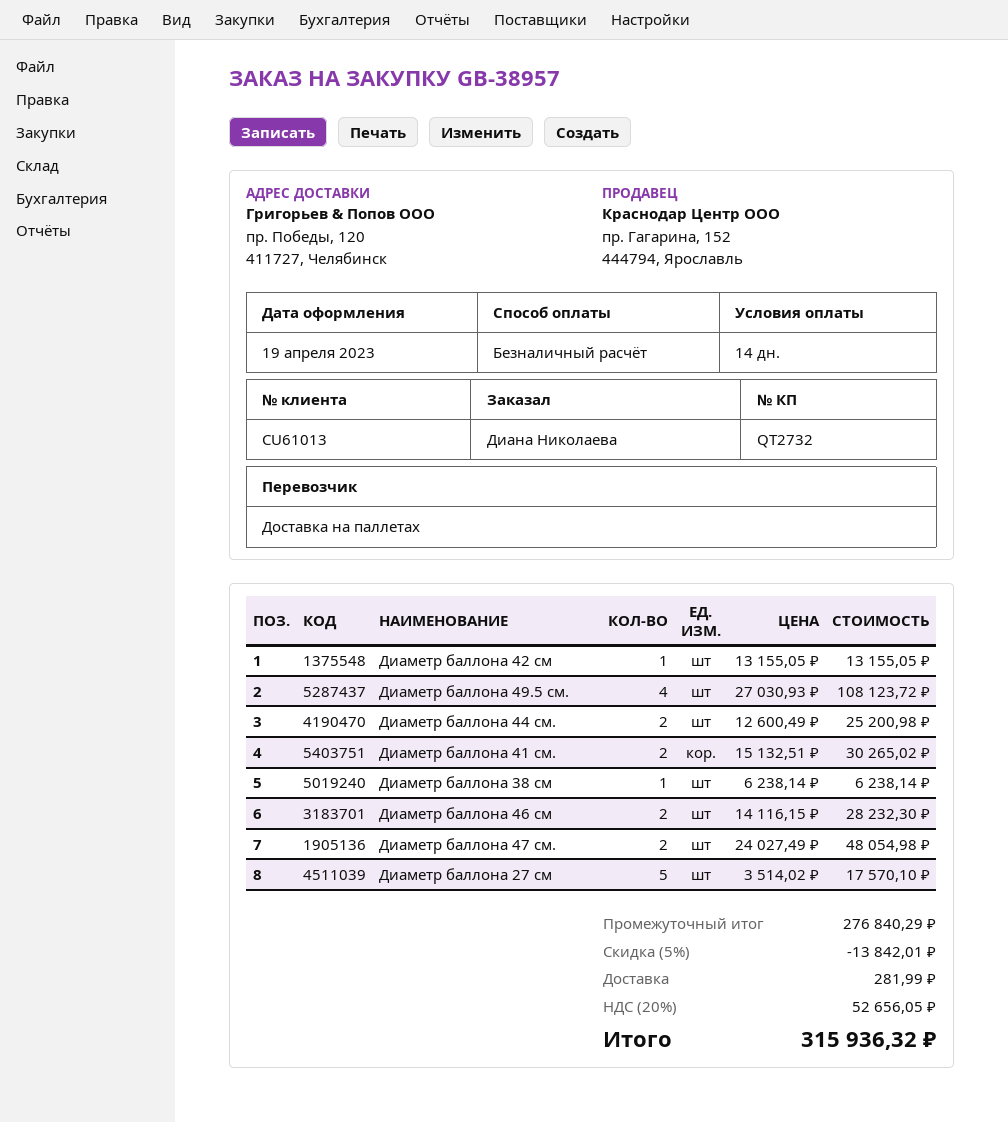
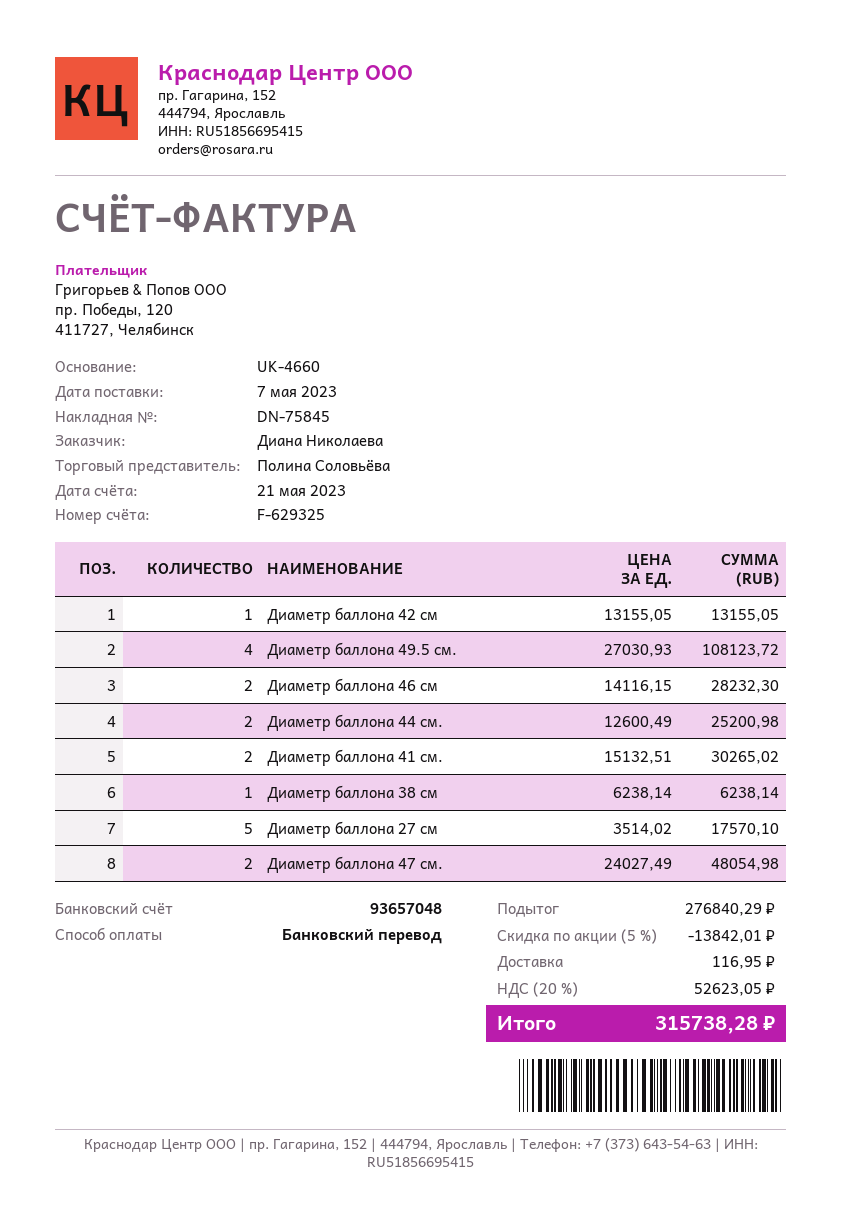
shipping: 281.99 -> 116.95
tax: 20% = 52656.05 -> 20% = 52623.05
total: 315936.32 -> 315738.28

